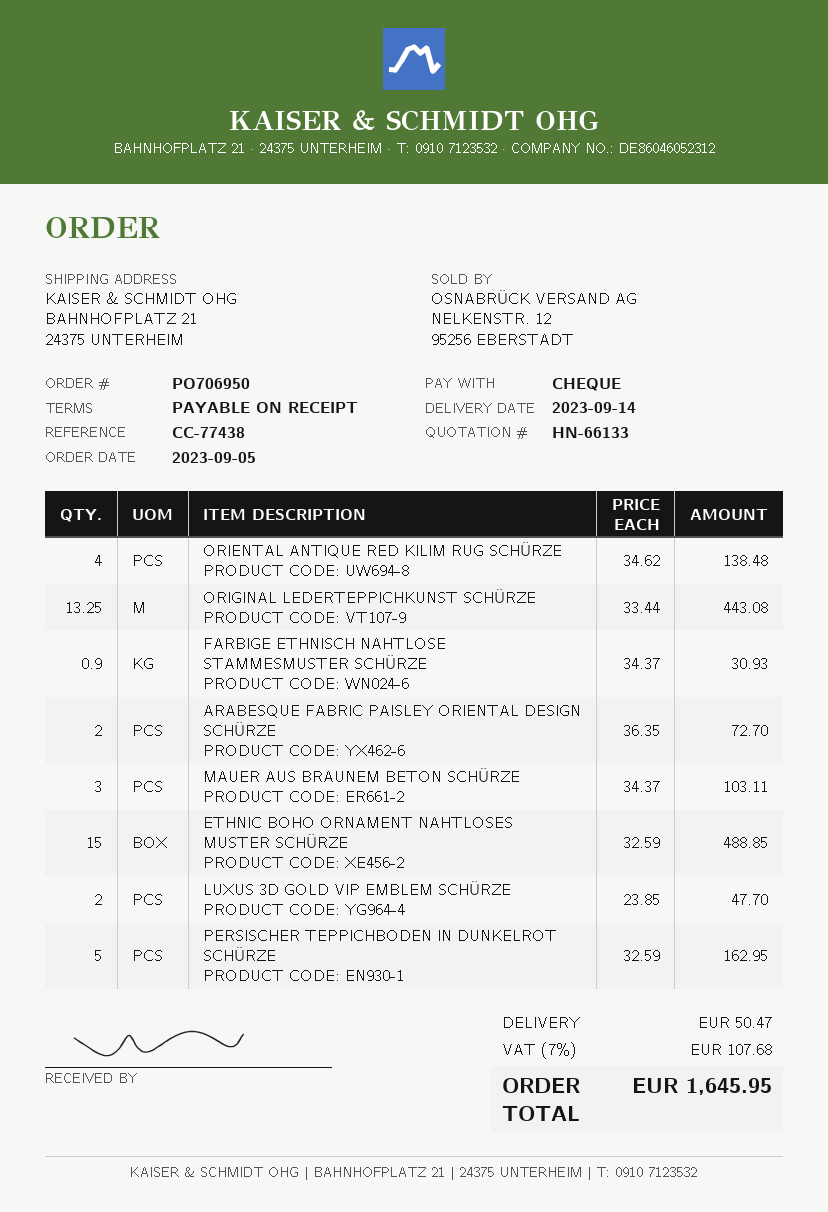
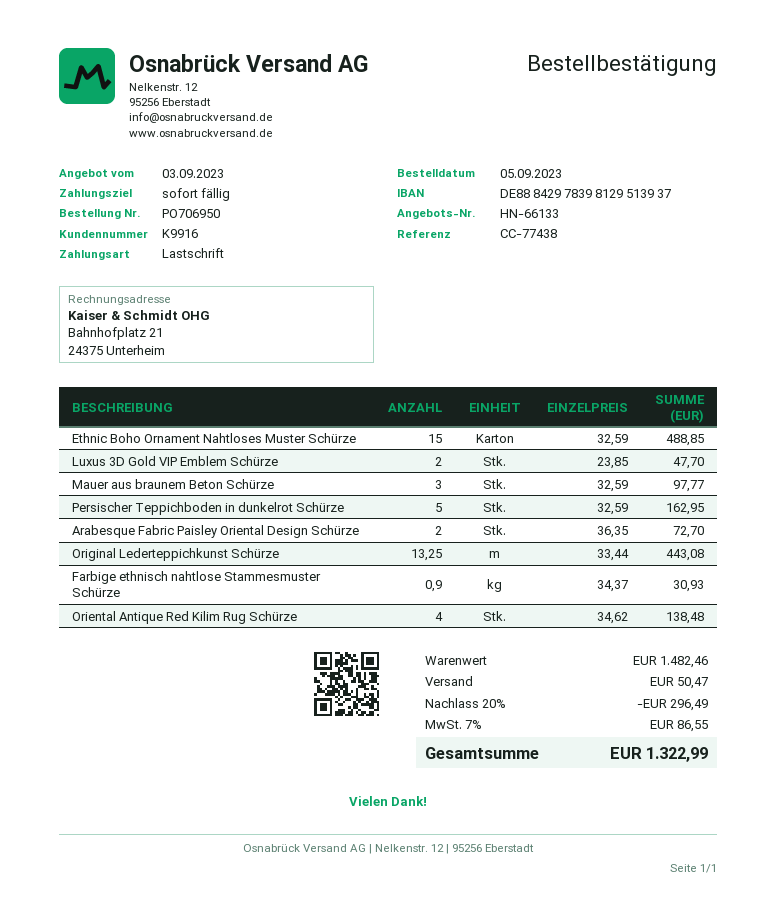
payment method: cheque -> direct debit
MAUER AUS BRAUNEM BETON SCHÜRZE: 3 x 34.37 = 103.11 -> 3 x 32.59 = 97.77
discount: none -> 20% = 296.49
tax: 7% = 107.68 -> 7% = 86.55
total: 1645.95 -> 1322.99

